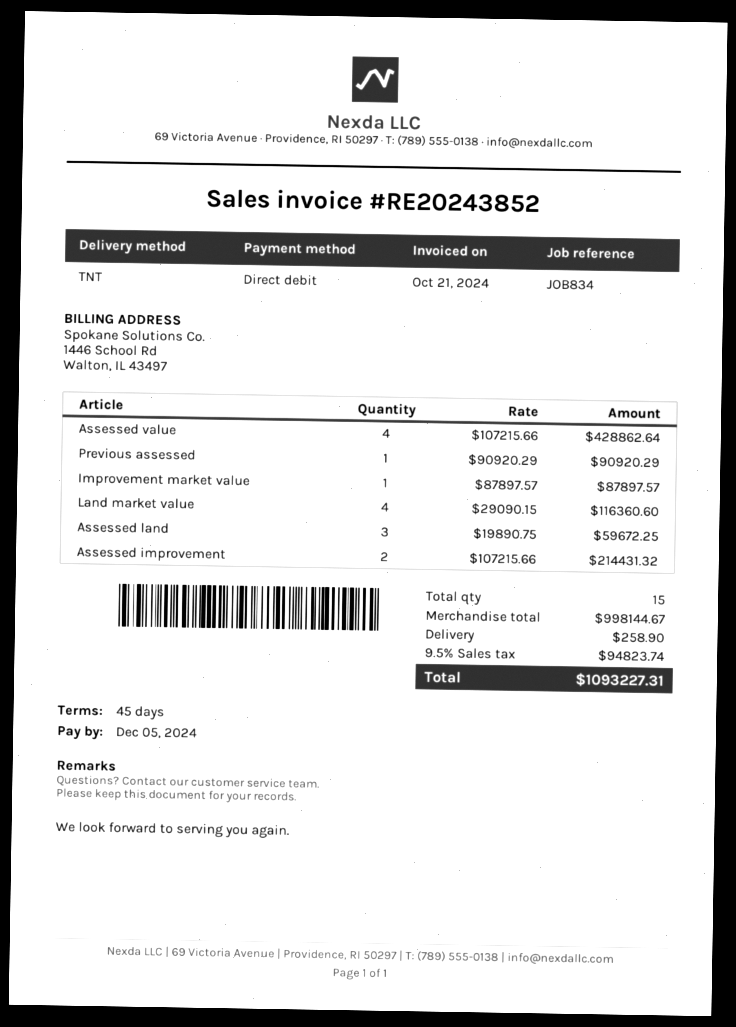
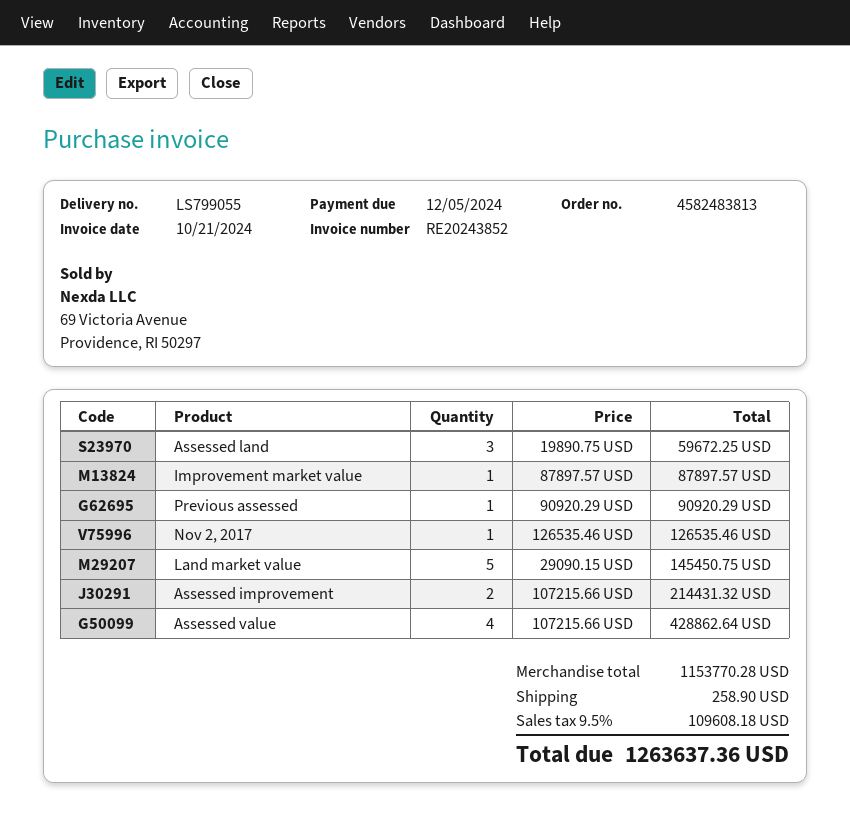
Land market value: 4 x 29090.15 = 116360.60 -> 5 x 29090.15 = 145450.75
Nov 2, 2017: none -> 1 x 126535.46 = 126535.46
subtotal: 998144.67 -> 1153770.28
tax: 9.5% = 94823.74 -> 9.5% = 109608.18
total: 1093227.31 -> 1263637.36

